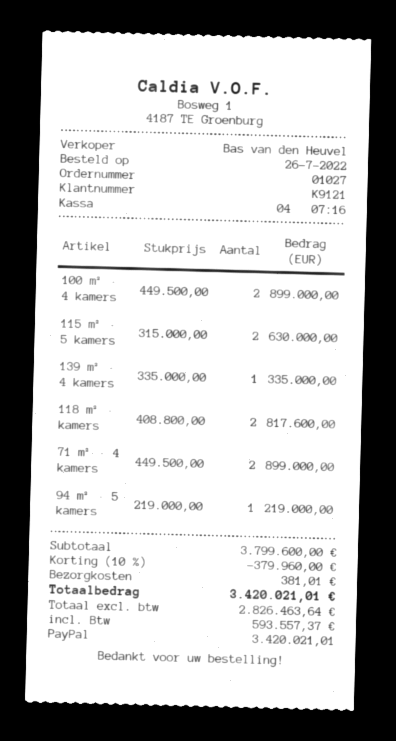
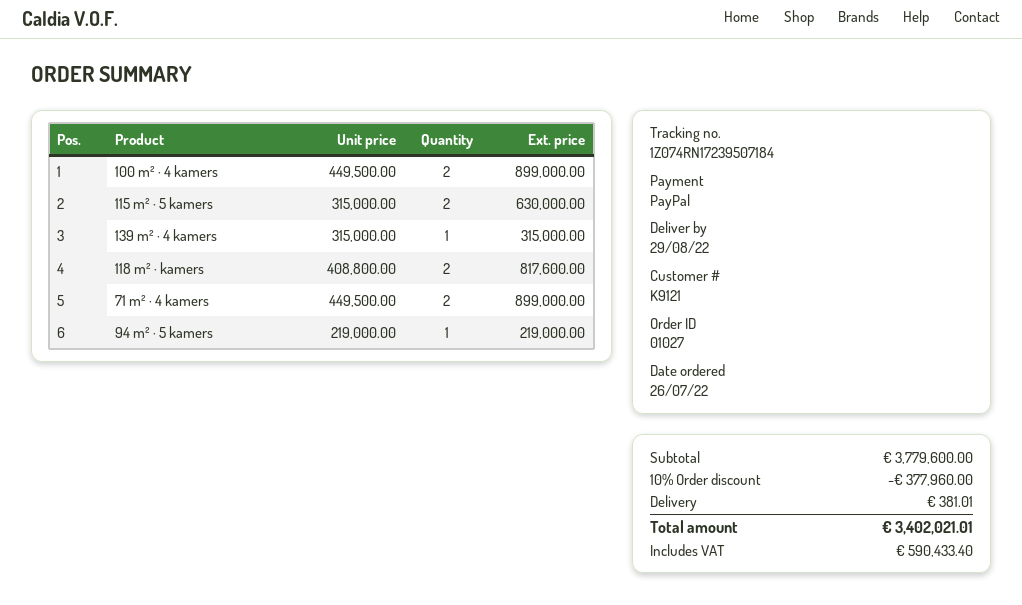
139 m² · 4 kamers: 1 x 335000.00 = 335000.00 -> 1 x 315000.00 = 315000.00
subtotal: 3799600.00 -> 3779600.00
discount: 10% = 379960.00 -> 10% = 377960.00
tax: 593557.37 -> 590433.40
total: 3420021.01 -> 3402021.01

